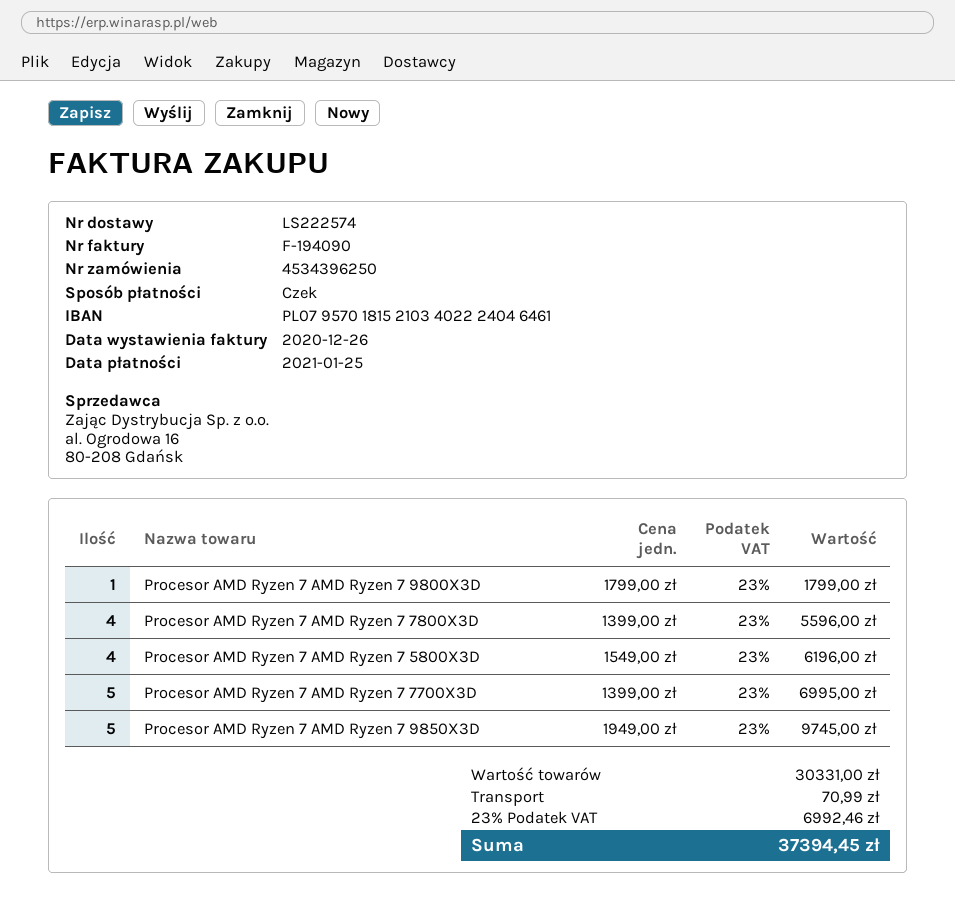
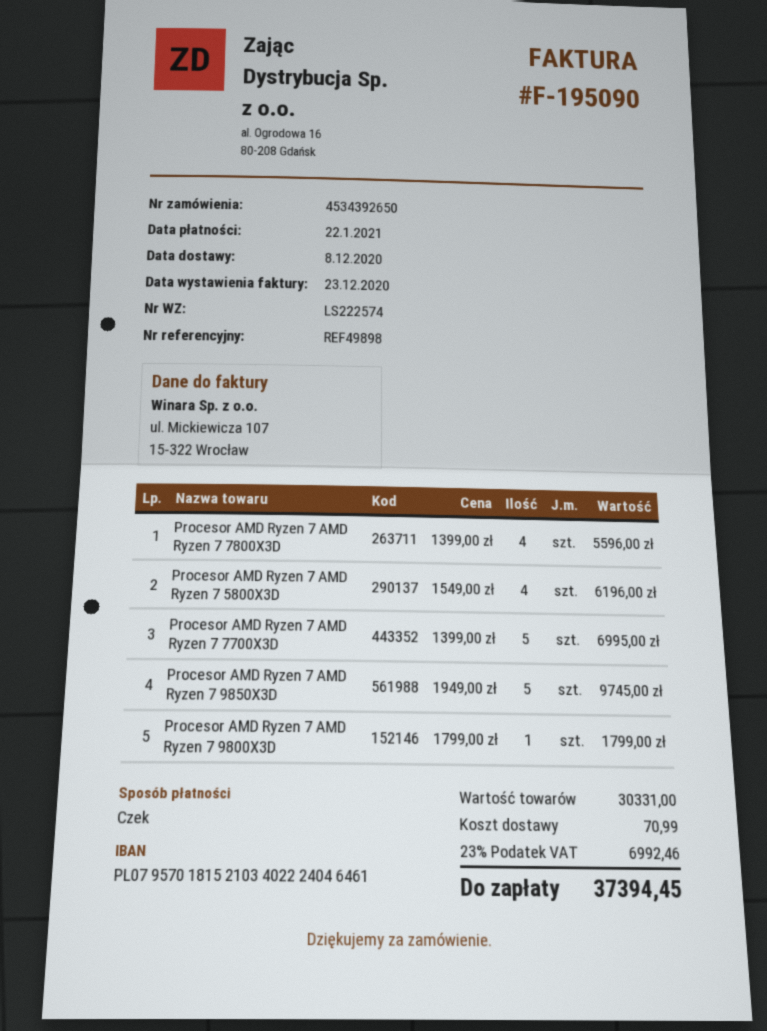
order number: 4534396250 -> 4534392650
invoice number: F-194090 -> F-195090
invoice date: 2020-12-26 -> 2020-12-23
due date: 2021-01-25 -> 2021-01-22

